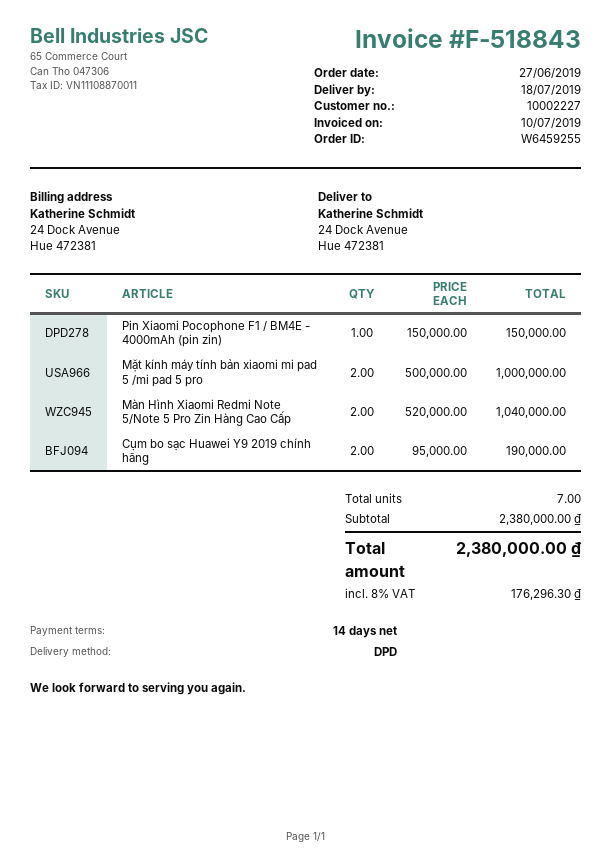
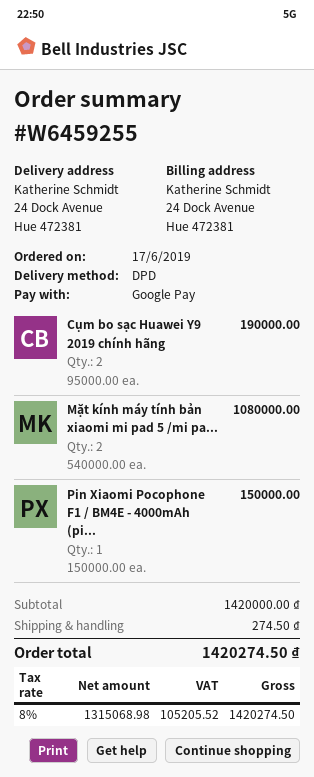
order date: 2019-06-27 -> 2019-06-17
Mặt kính máy tính bản xiaomi mi pad 5 /mi pad 5 pro: 2 x 500000.00 = 1000000.00 -> 2 x 540000.00 = 1080000.00
Màn Hình Xiaomi Redmi Note 5/Note 5 Pro Zin Hàng Cao Cấp: 2 x 520000.00 = 1040000.00 -> none
subtotal: 2380000.00 -> 1420000.00
shipping: none -> 274.50
tax: 8% = 176296.30 -> 8% = 105205.52
total: 2380000.00 -> 1420274.50

